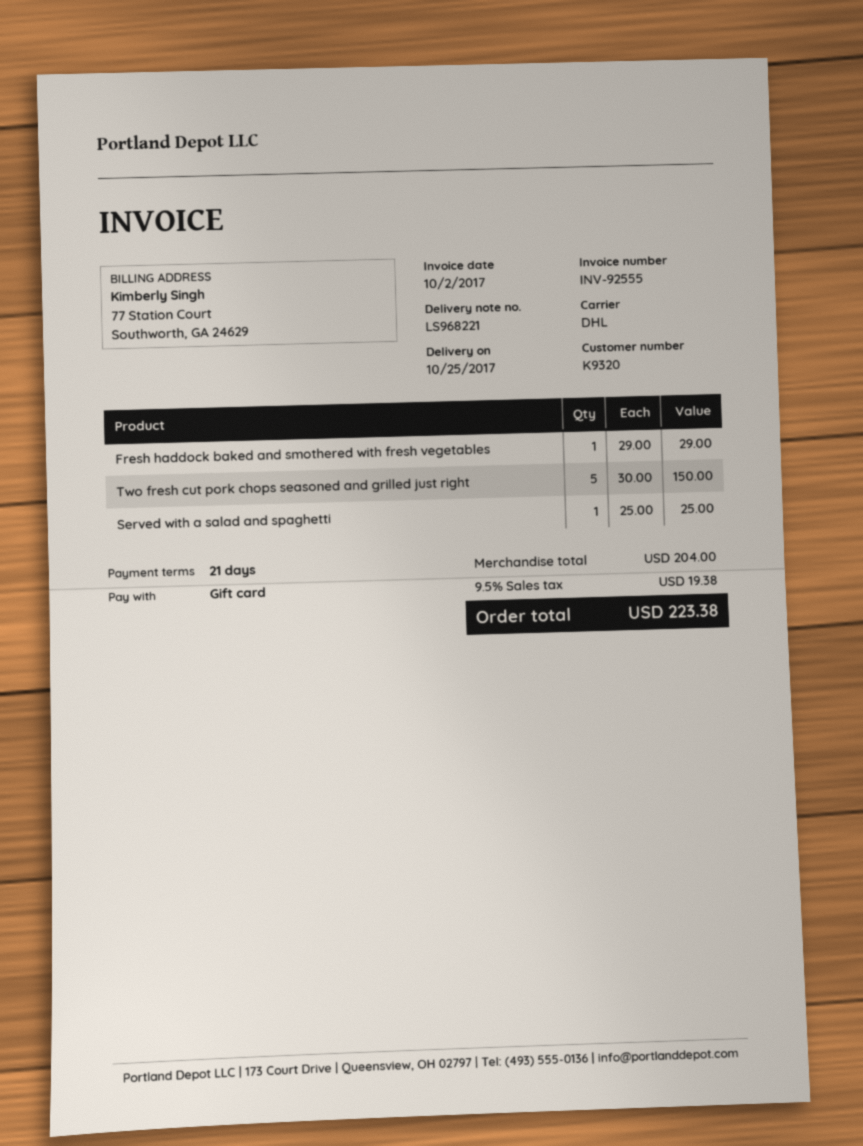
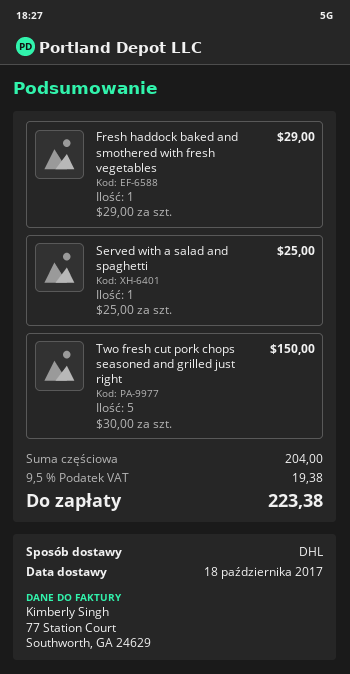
delivery date: 2017-10-25 -> 2017-10-18

